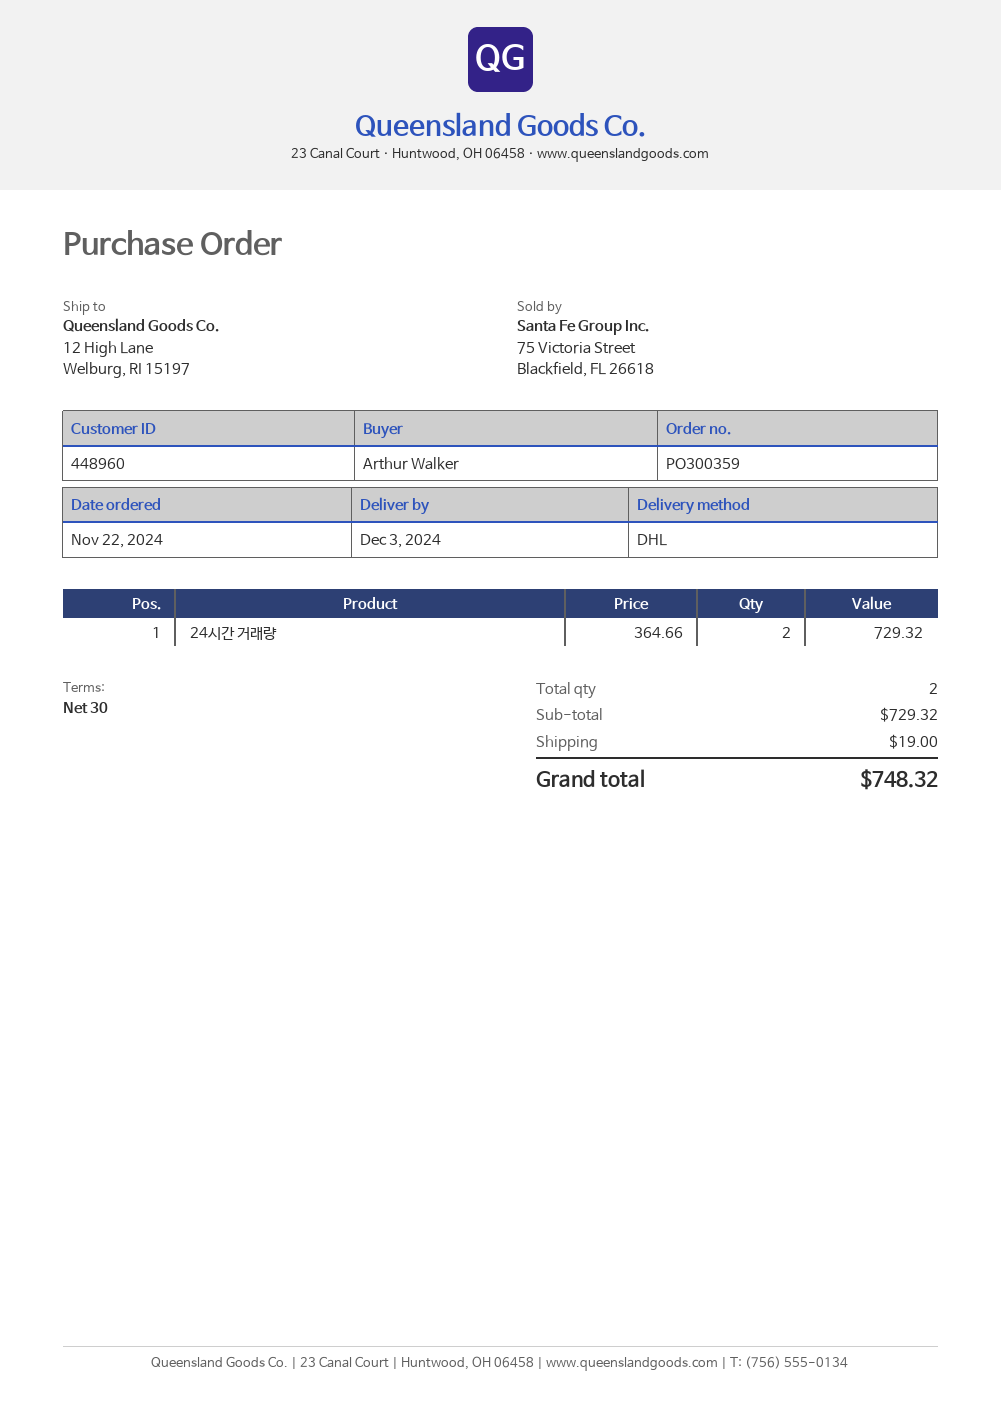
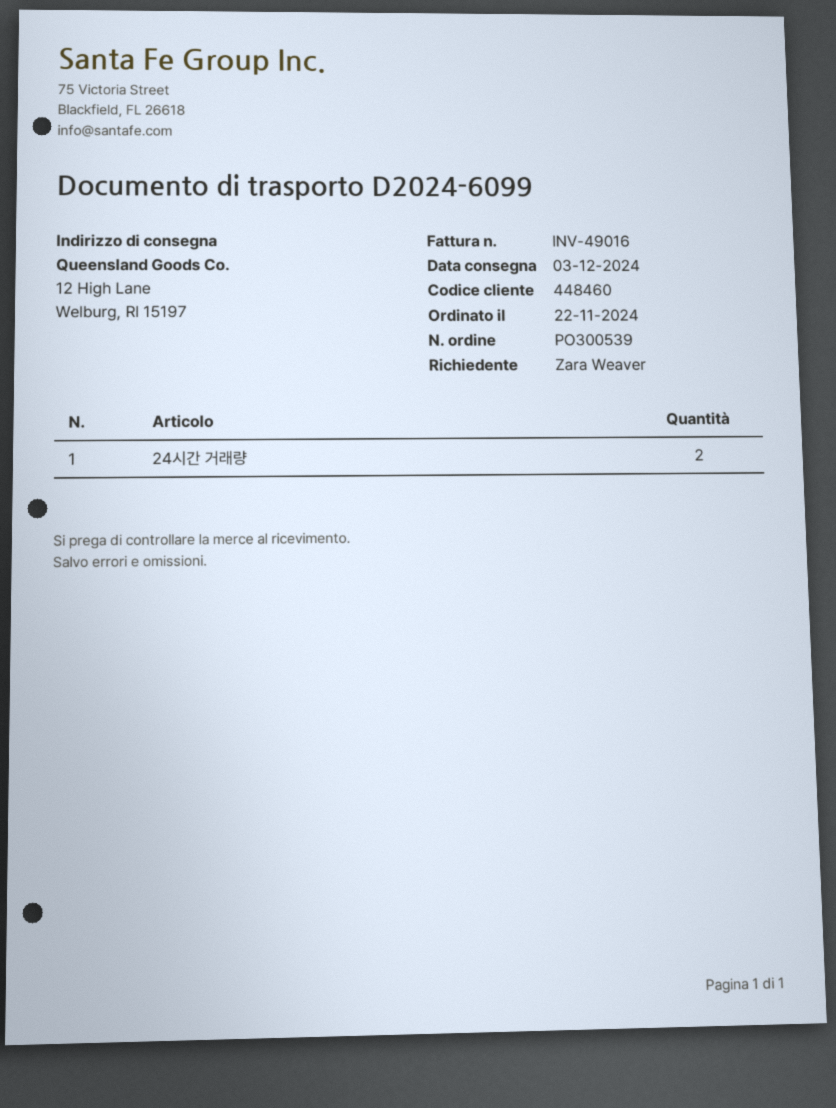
order number: PO300359 -> PO300539
customer number: 448960 -> 448460
ordered by: Arthur Walker -> Zara Weaver

